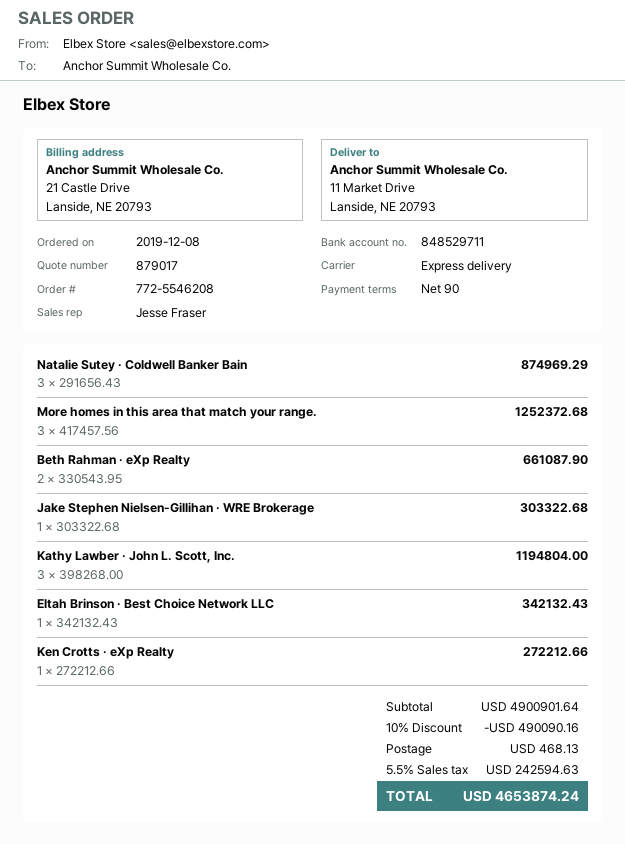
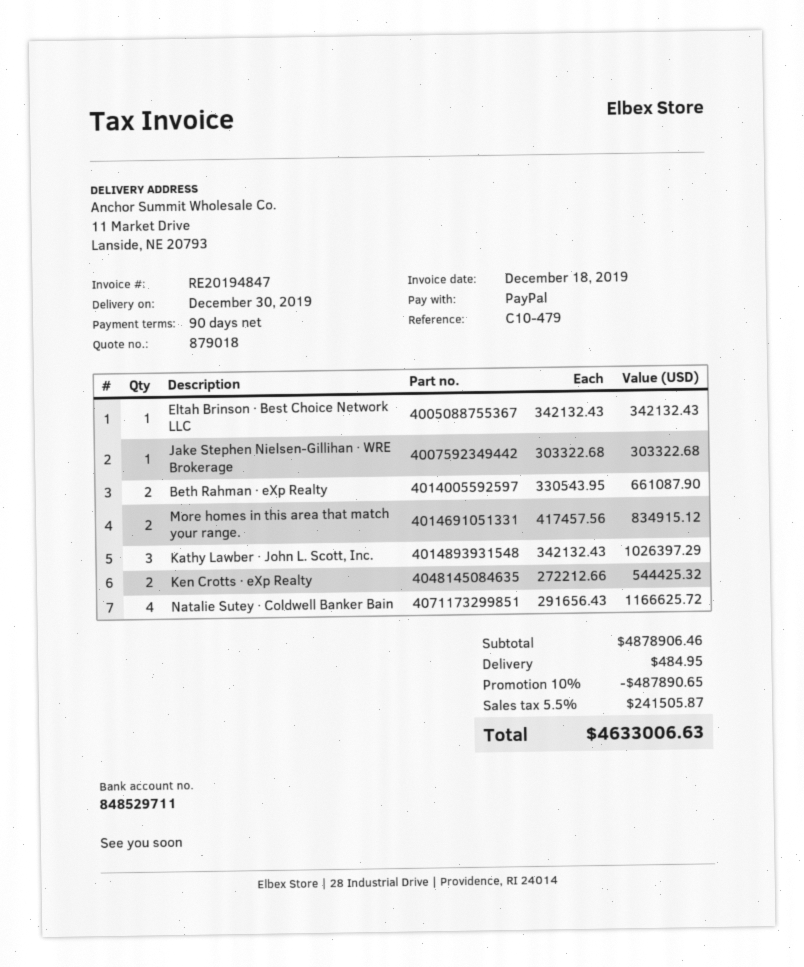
quote number: 879017 -> 879018
Natalie Sutey · Coldwell Banker Bain: 3 x 291656.43 = 874969.29 -> 4 x 291656.43 = 1166625.72
More homes in this area that match your range.: 3 x 417457.56 = 1252372.68 -> 2 x 417457.56 = 834915.12
Kathy Lawber · John L. Scott, Inc.: 3 x 398268.00 = 1194804.00 -> 3 x 342132.43 = 1026397.29
Ken Crotts · eXp Realty: 1 x 272212.66 = 272212.66 -> 2 x 272212.66 = 544425.32
subtotal: 4900901.64 -> 4878906.46
discount: 10% = 490090.16 -> 10% = 487890.65
shipping: 468.13 -> 484.95
tax: 5.5% = 242594.63 -> 5.5% = 241505.87
total: 4653874.24 -> 4633006.63

